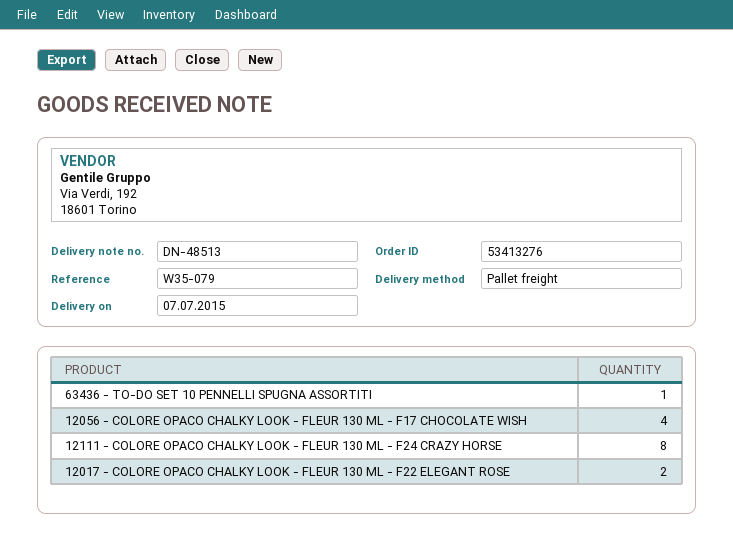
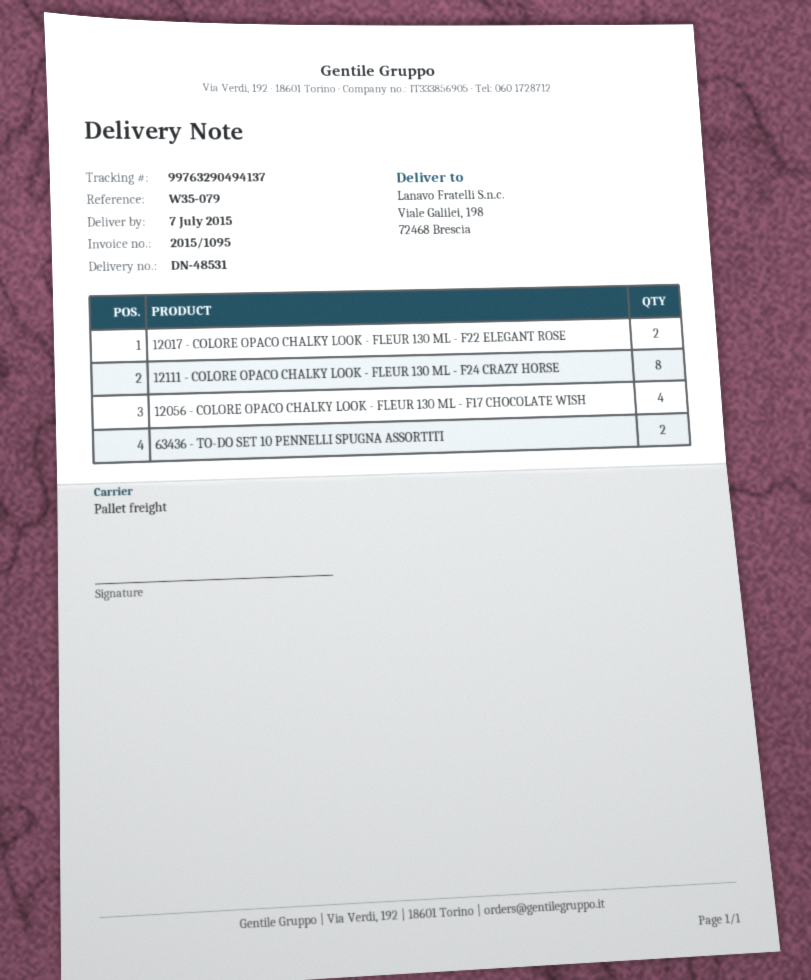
delivery note number: DN-48513 -> DN-48531
63436 - TO-DO SET 10 PENNELLI SPUGNA ASSORTITI: 1 -> 2

